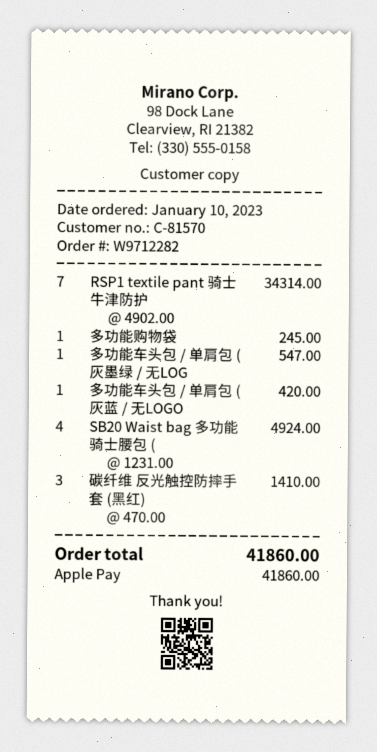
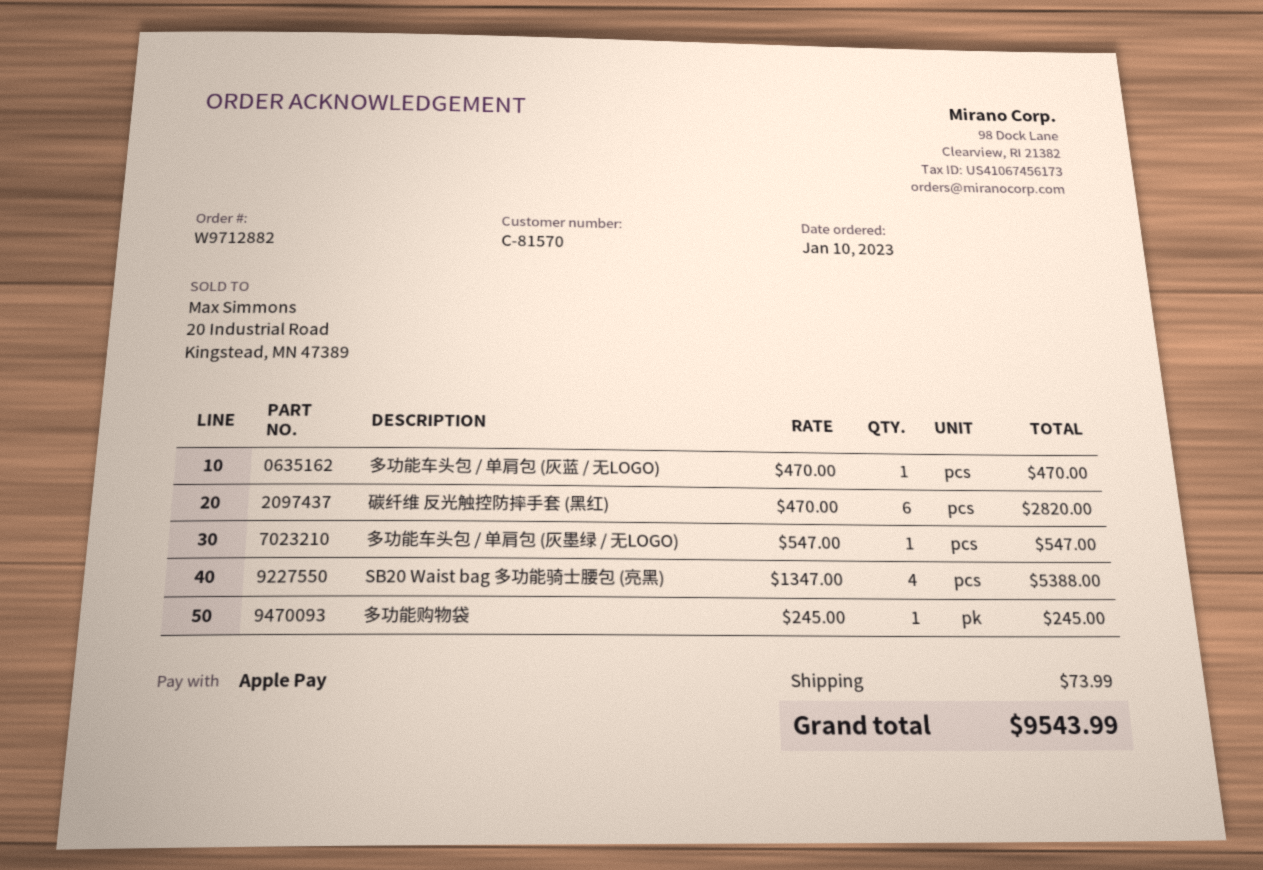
order number: W9712282 -> W9712882
RSP1 textile pant 骑士牛津防护: 7 x 4902.00 = 34314.00 -> none
多功能车头包 / 单肩包 (灰蓝 / 无LOGO: 1 x 420.00 = 420.00 -> 1 x 470.00 = 470.00
SB20 Waist bag 多功能骑士腰包 (: 4 x 1231.00 = 4924.00 -> 4 x 1347.00 = 5388.00
碳纤维 反光触控防摔手套 (黑红): 3 x 470.00 = 1410.00 -> 6 x 470.00 = 2820.00
shipping: none -> 73.99
total: 41860.00 -> 9543.99

